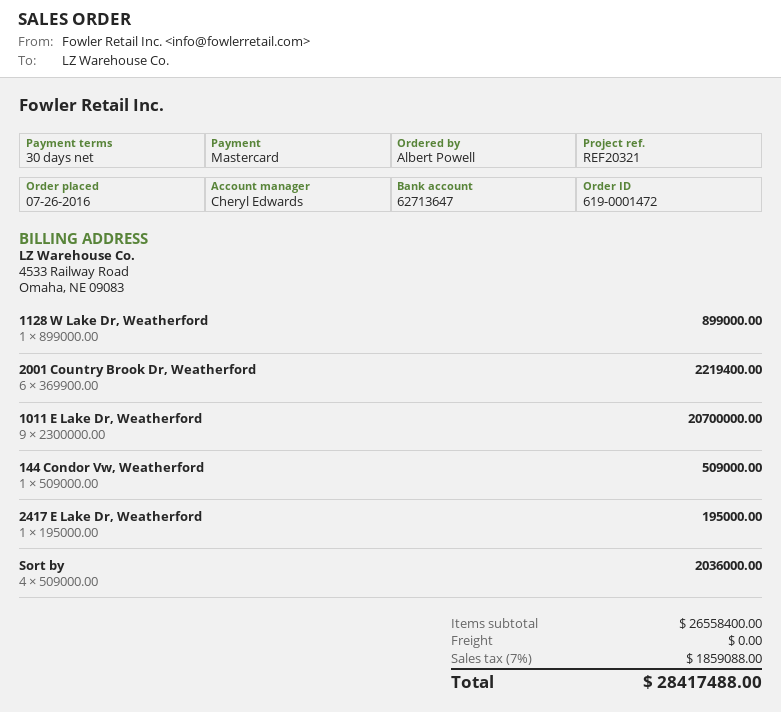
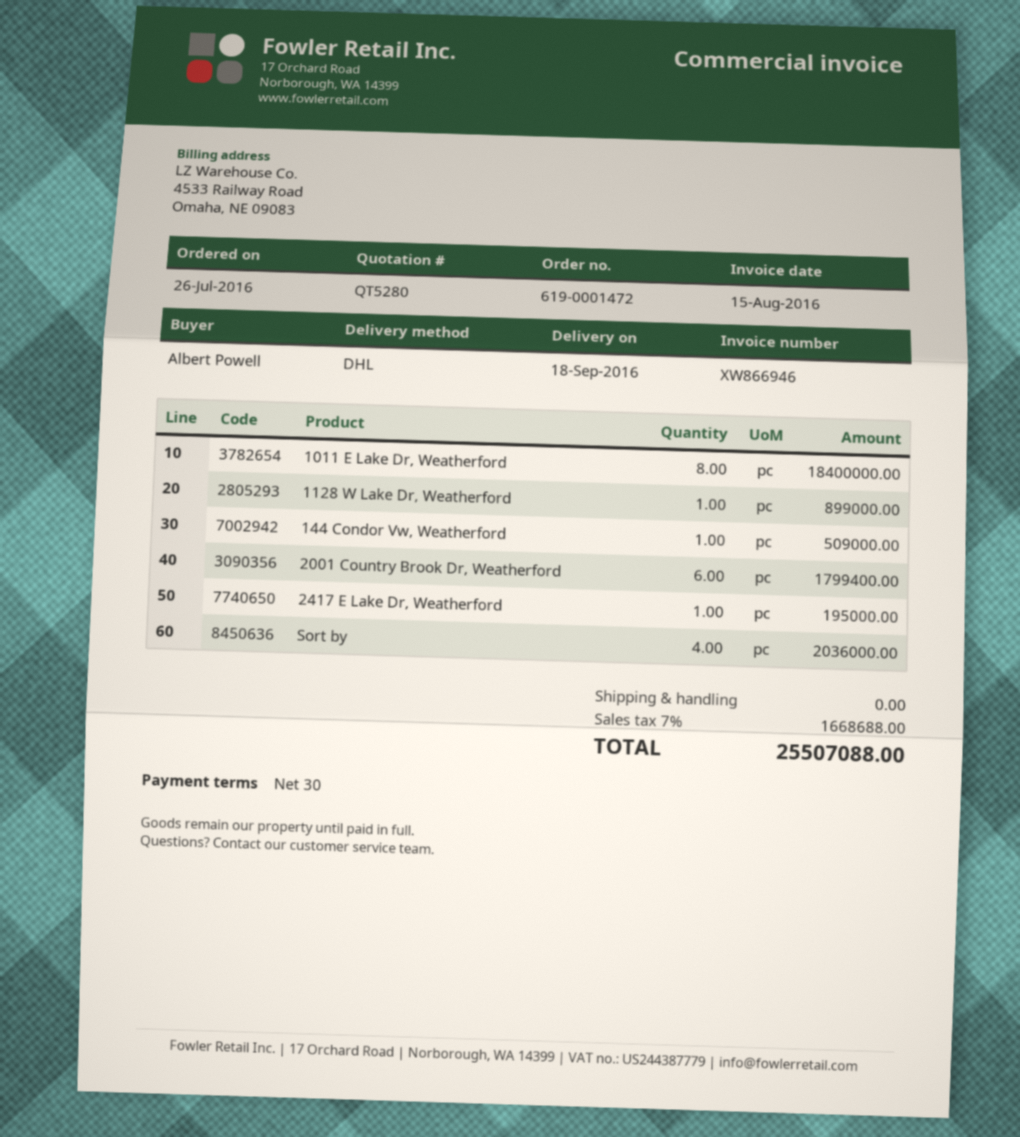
2001 Country Brook Dr, Weatherford: 6 for 2219400.00 -> 6 for 1799400.00
1011 E Lake Dr, Weatherford: 9 for 20700000.00 -> 8 for 18400000.00
tax: 7% = 1859088.00 -> 7% = 1668688.00
total: 28417488.00 -> 25507088.00

